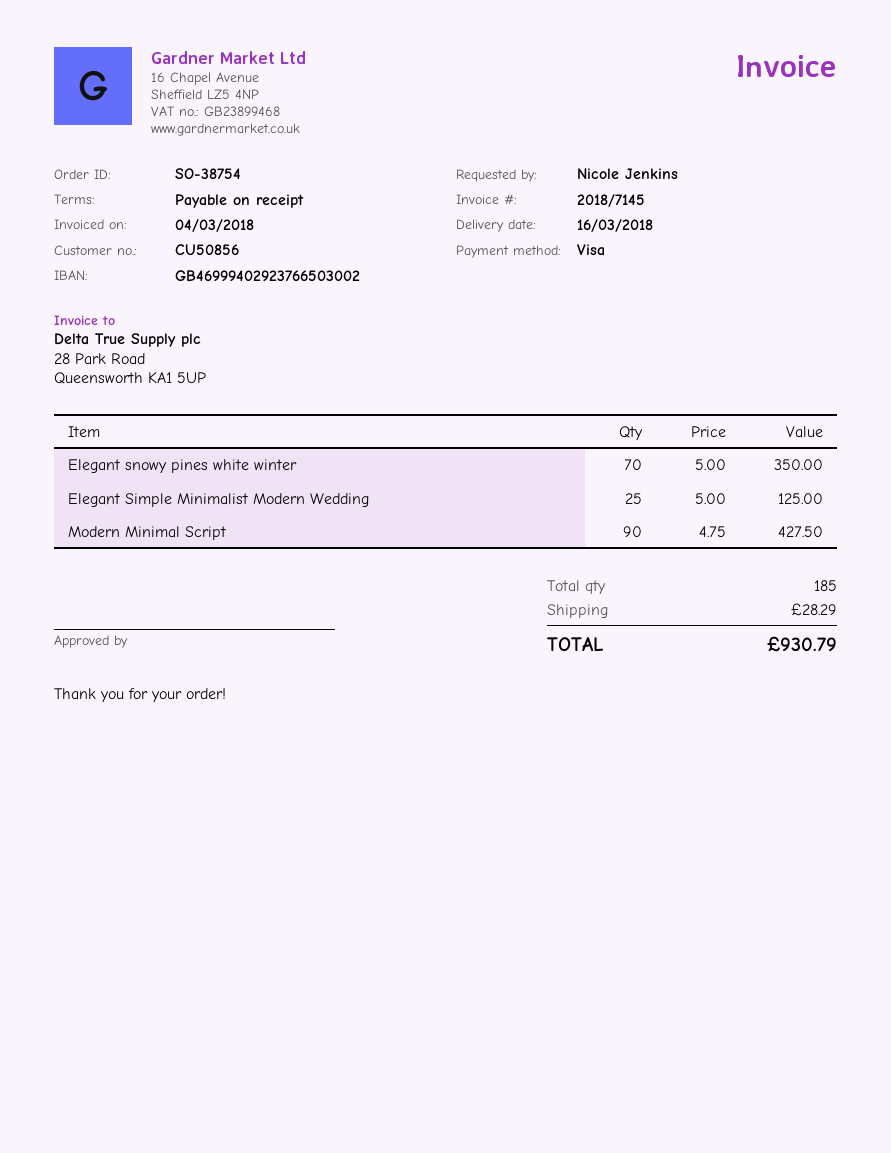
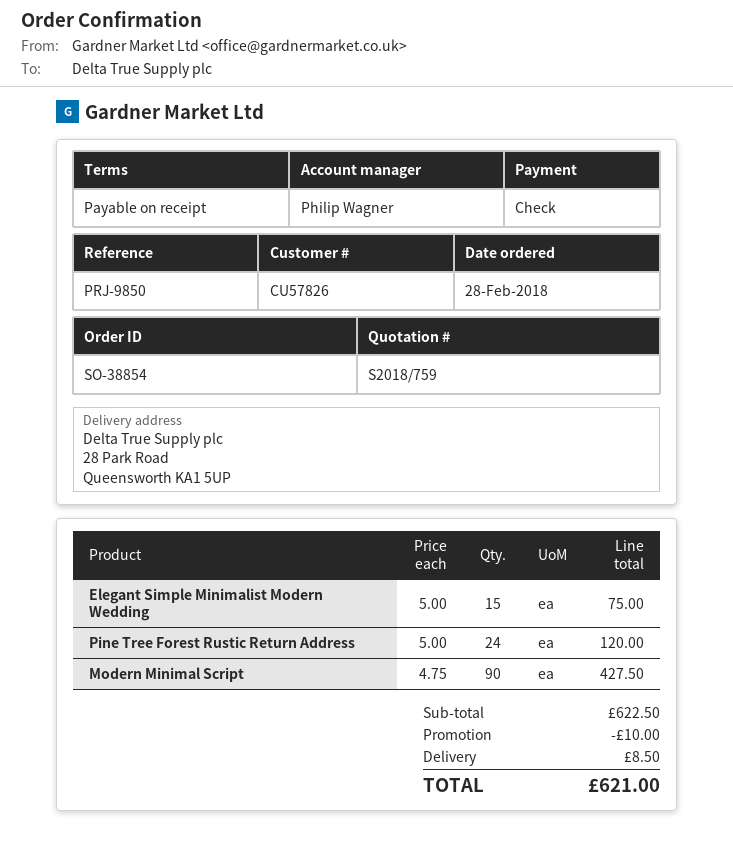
order number: SO-38754 -> SO-38854
customer number: CU50856 -> CU57826
payment method: Visa -> cheque
Elegant snowy pines white winter: 70 x 5.00 = 350.00 -> none
Elegant Simple Minimalist Modern Wedding: 25 x 5.00 = 125.00 -> 15 x 5.00 = 75.00
Pine Tree Forest Rustic Return Address: none -> 24 x 5.00 = 120.00
discount: none -> 10.00
shipping: 28.29 -> 8.50
total: 930.79 -> 621.00

